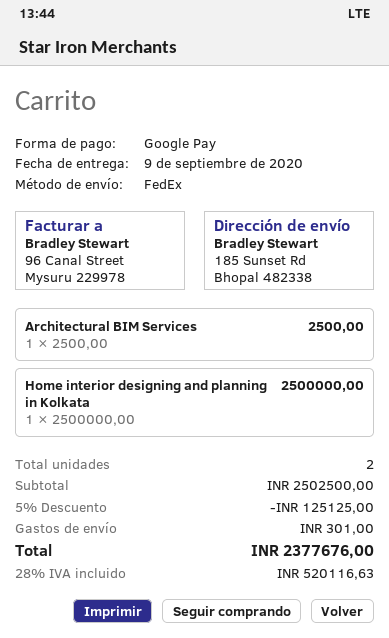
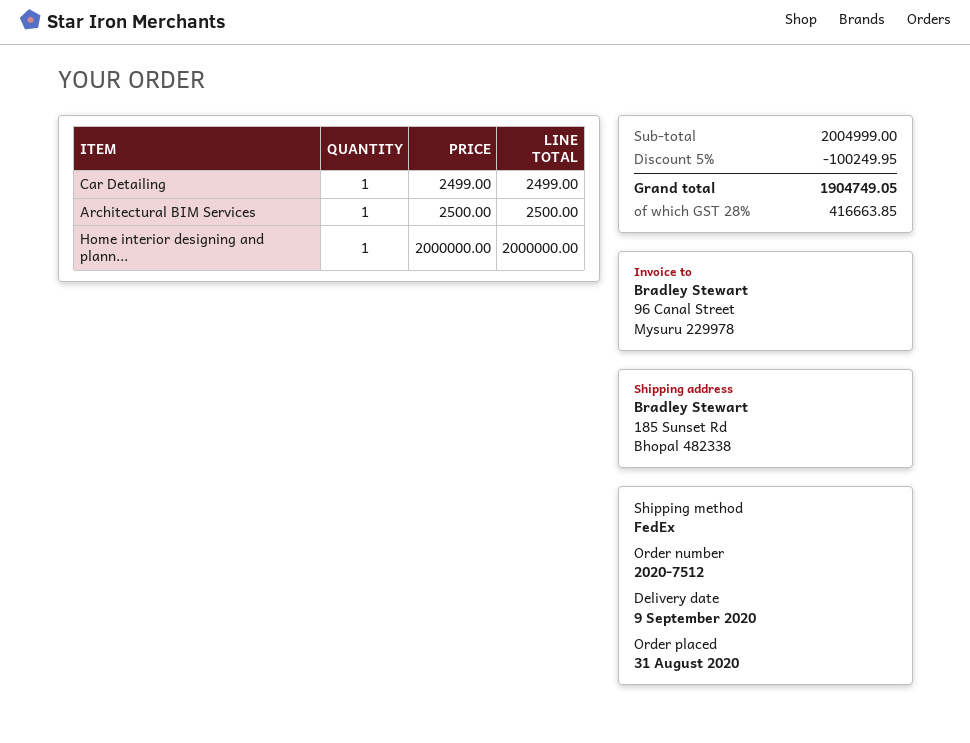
Home interior designing and planning in Kolkata: 1 x 2500000.00 = 2500000.00 -> 1 x 2000000.00 = 2000000.00
Car Detailing: none -> 1 x 2499.00 = 2499.00
subtotal: 2502500.00 -> 2004999.00
discount: 5% = 125125.00 -> 5% = 100249.95
shipping: 301.00 -> none
tax: 28% = 520116.63 -> 28% = 416663.85
total: 2377676.00 -> 1904749.05

